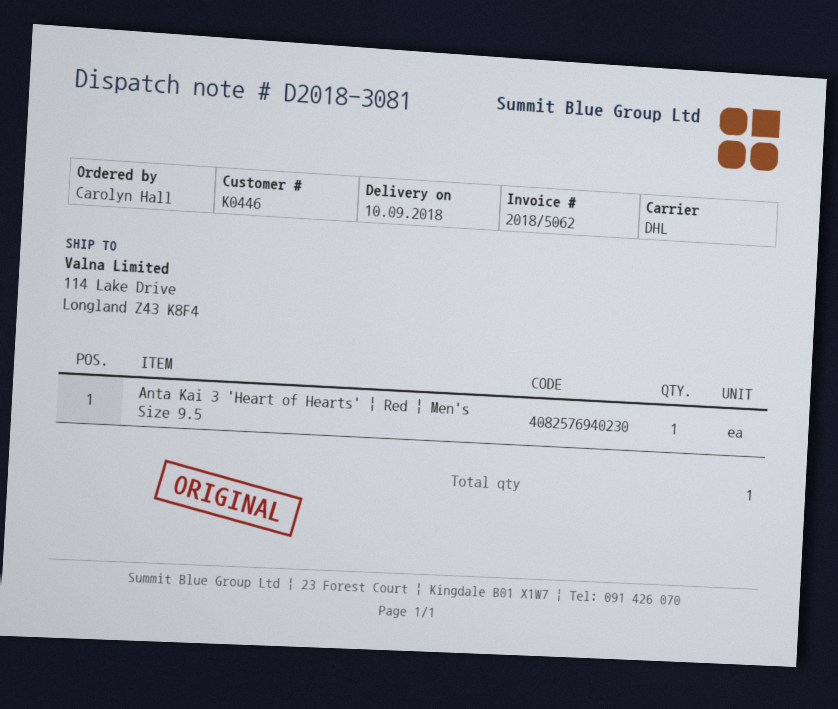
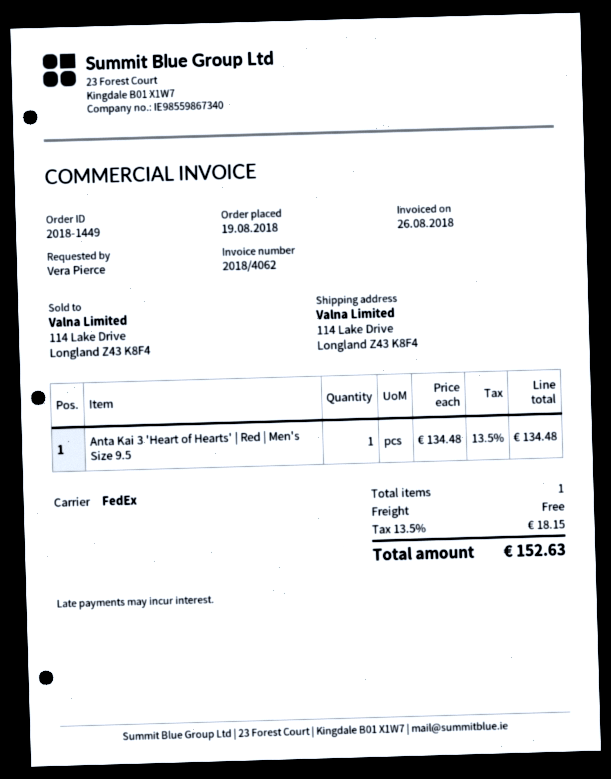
invoice number: 2018/5062 -> 2018/4062
ordered by: Carolyn Hall -> Vera Pierce
shipping method: DHL -> FedEx

